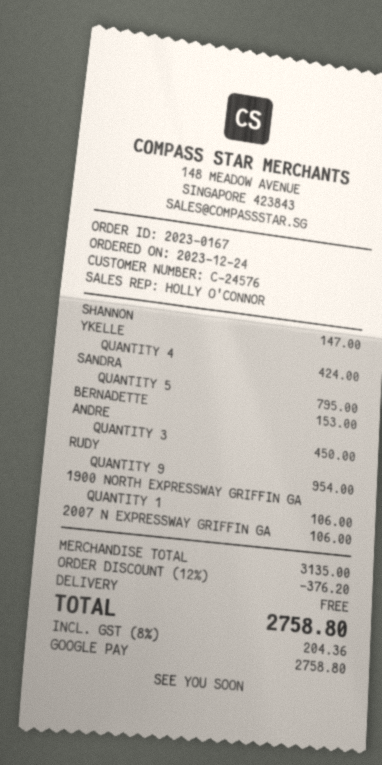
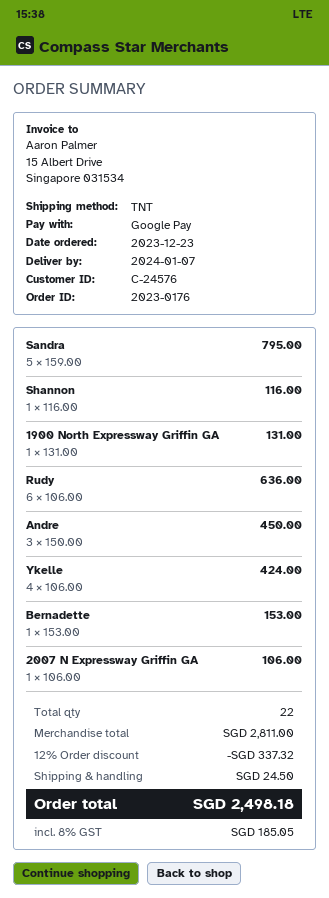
order number: 2023-0167 -> 2023-0176
order date: 2023-12-24 -> 2023-12-23
SHANNON: 1 for 147.00 -> 1 for 116.00
RUDY: 9 for 954.00 -> 6 for 636.00
1900 NORTH EXPRESSWAY GRIFFIN GA: 1 for 106.00 -> 1 for 131.00
subtotal: 3135.00 -> 2811.00
discount: 12% = 376.20 -> 12% = 337.32
shipping: 0.00 -> 24.50
tax: 8% = 204.36 -> 8% = 185.05
total: 2758.80 -> 2498.18

